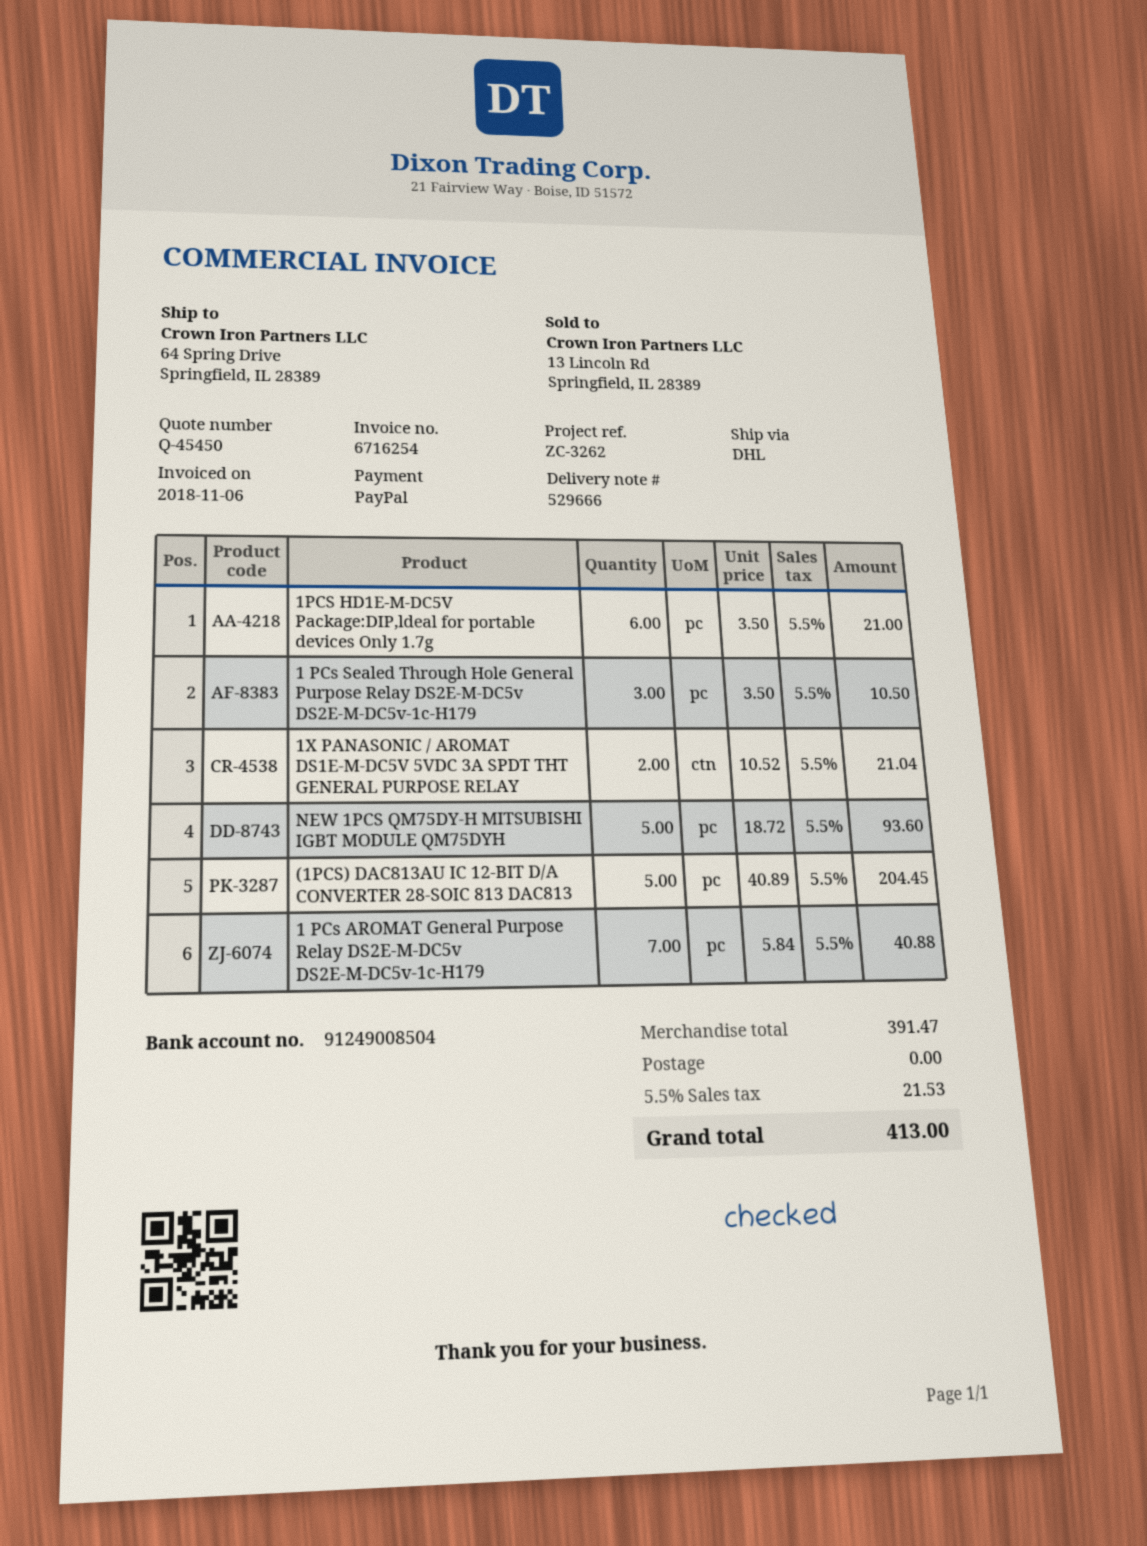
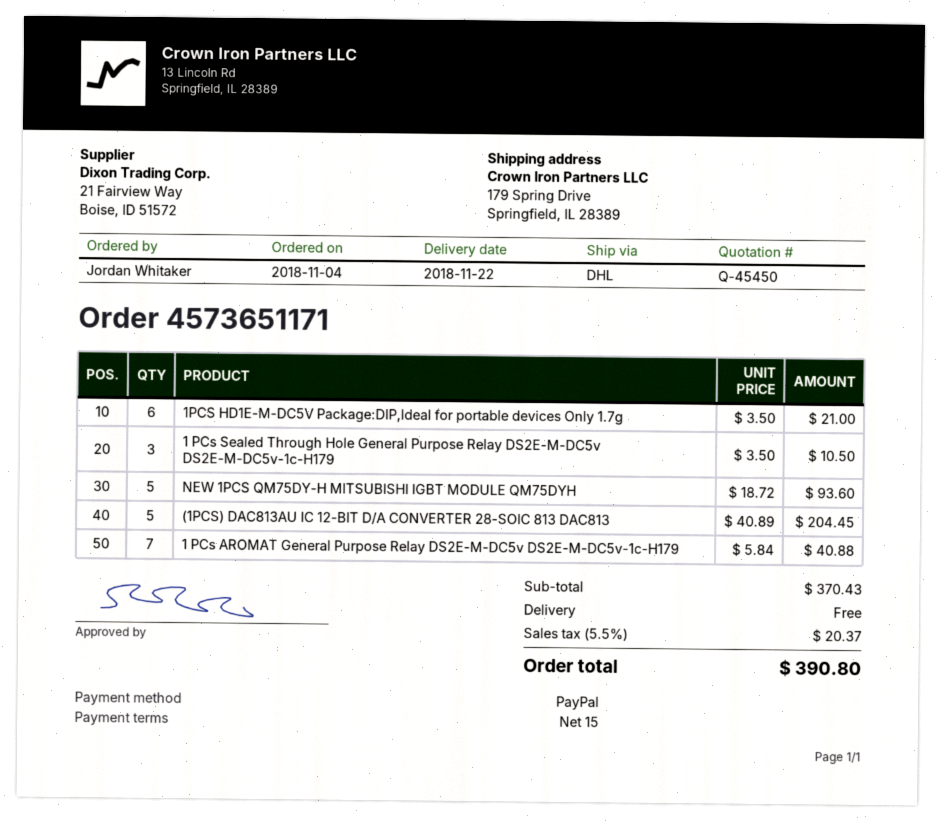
ship to: 64 Spring Drive, Springfield, IL 28389 -> 179 Spring Drive, Springfield, IL 28389
1X PANASONIC / AROMAT DS1E-M-DC5V 5VDC 3A SPDT THT GENERAL PURPOSE RELAY: 2 x 10.52 = 21.04 -> none
subtotal: 391.47 -> 370.43
tax: 5.5% = 21.53 -> 5.5% = 20.37
total: 413.00 -> 390.80

